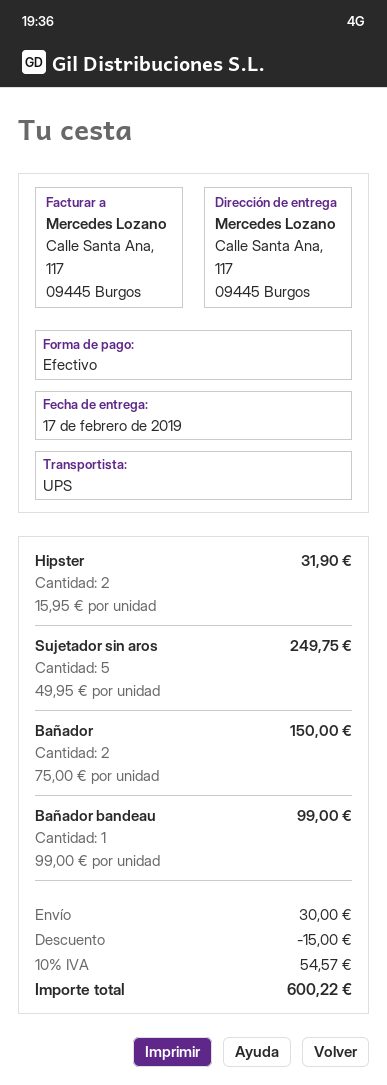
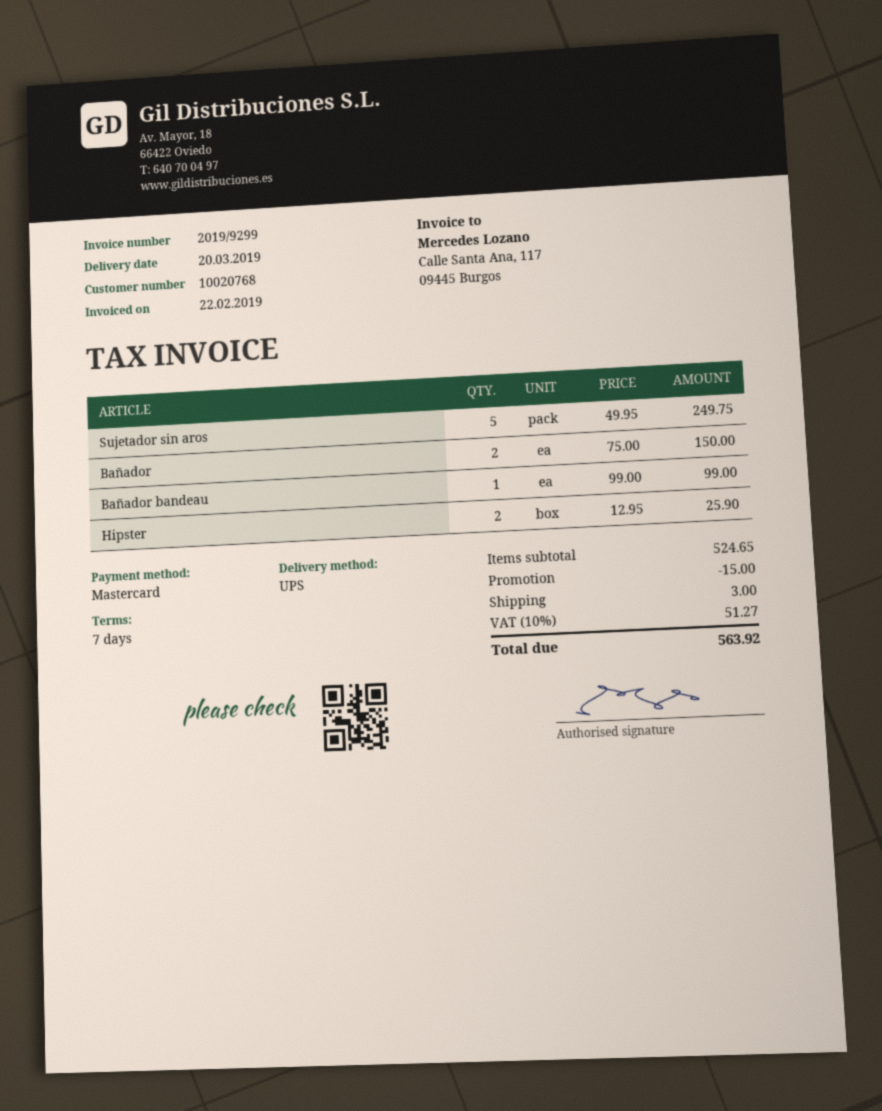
delivery date: 2019-02-17 -> 2019-03-20
payment method: cash -> Mastercard
Hipster: 2 x 15.95 = 31.90 -> 2 x 12.95 = 25.90
shipping: 30.00 -> 3.00
tax: 10% = 54.57 -> 10% = 51.27
total: 600.22 -> 563.92

